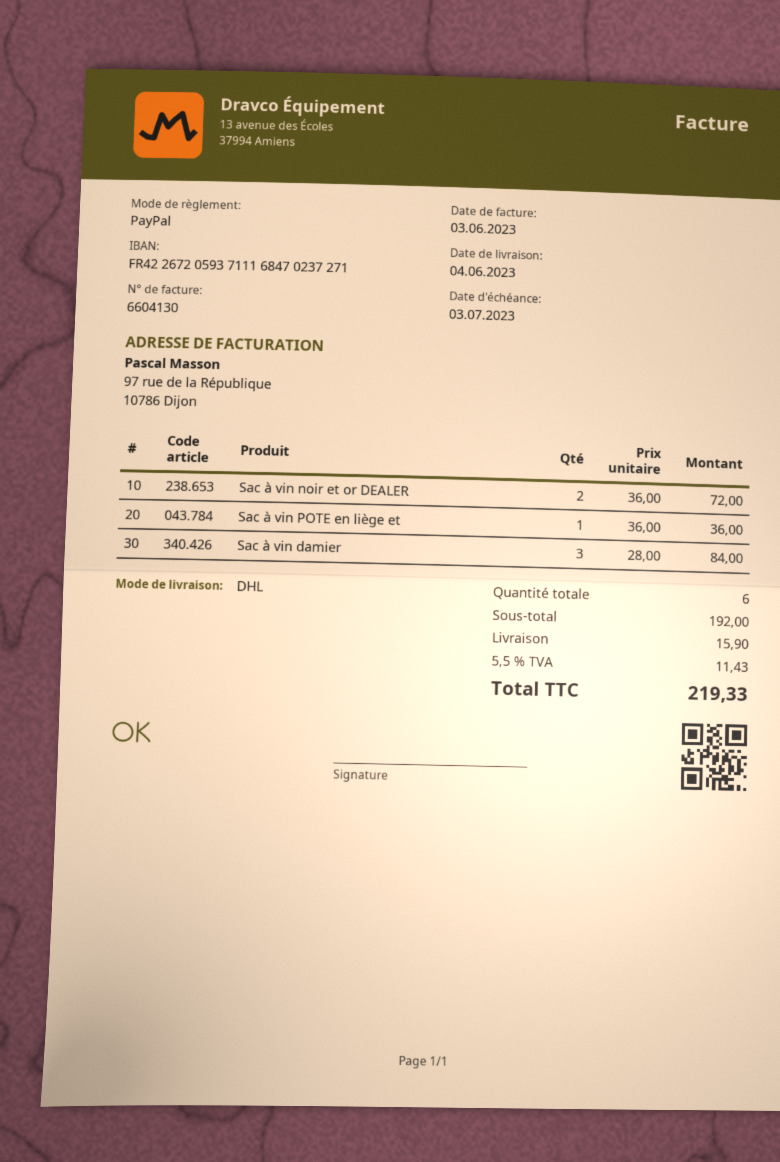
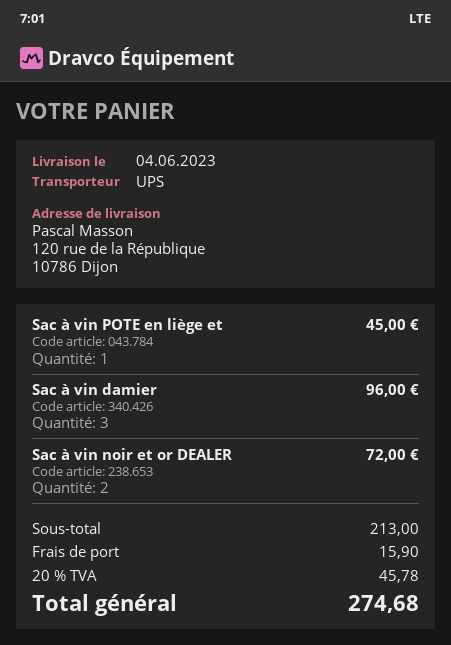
shipping method: DHL -> UPS
Sac à vin POTE en liège et: 1 for 36.00 -> 1 for 45.00
Sac à vin damier: 3 for 84.00 -> 3 for 96.00
subtotal: 192.00 -> 213.00
tax: 5.5% = 11.43 -> 20% = 45.78
total: 219.33 -> 274.68

